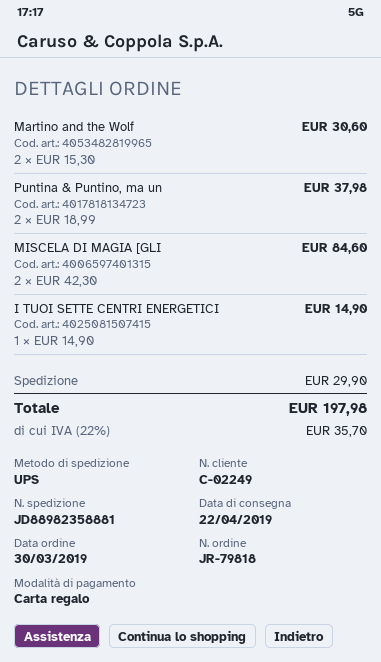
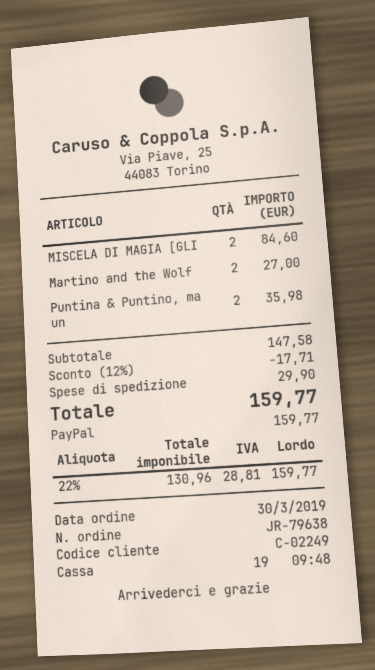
order number: JR-79818 -> JR-79638
payment method: gift card -> PayPal
Martino and the Wolf: 2 for 30.60 -> 2 for 27.00
Puntina & Puntino, ma un: 2 for 37.98 -> 2 for 35.98
I TUOI SETTE CENTRI ENERGETICI: 1 for 14.90 -> none
discount: none -> 12% = 17.71
tax: 22% = 35.70 -> 22% = 28.81
total: 197.98 -> 159.77

